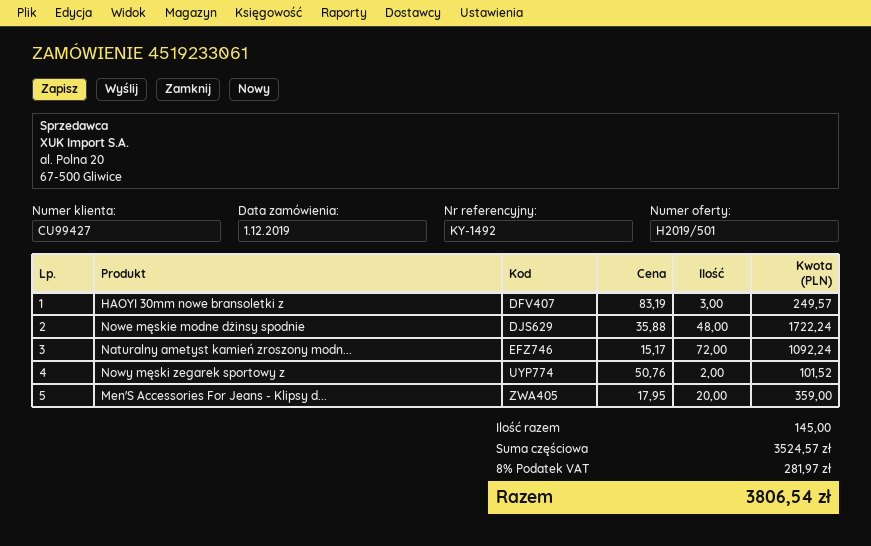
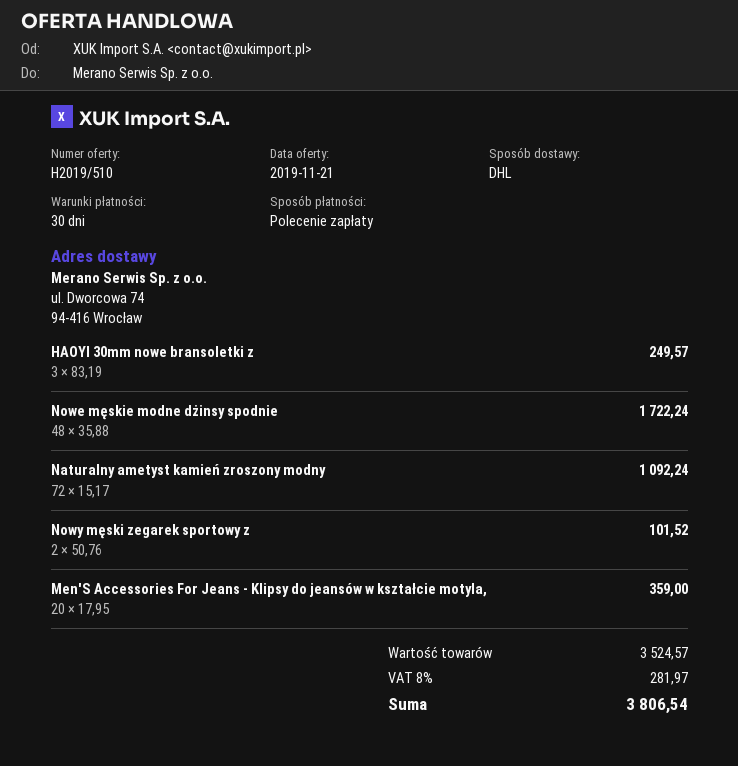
quote number: H2019/501 -> H2019/510

